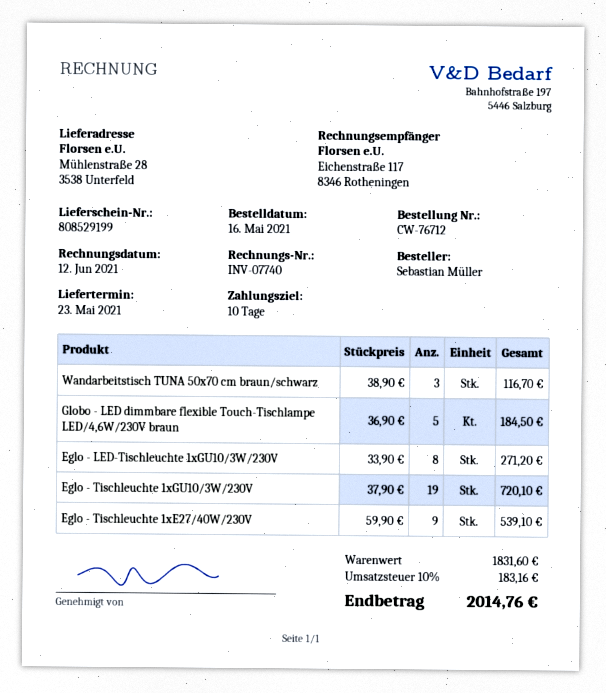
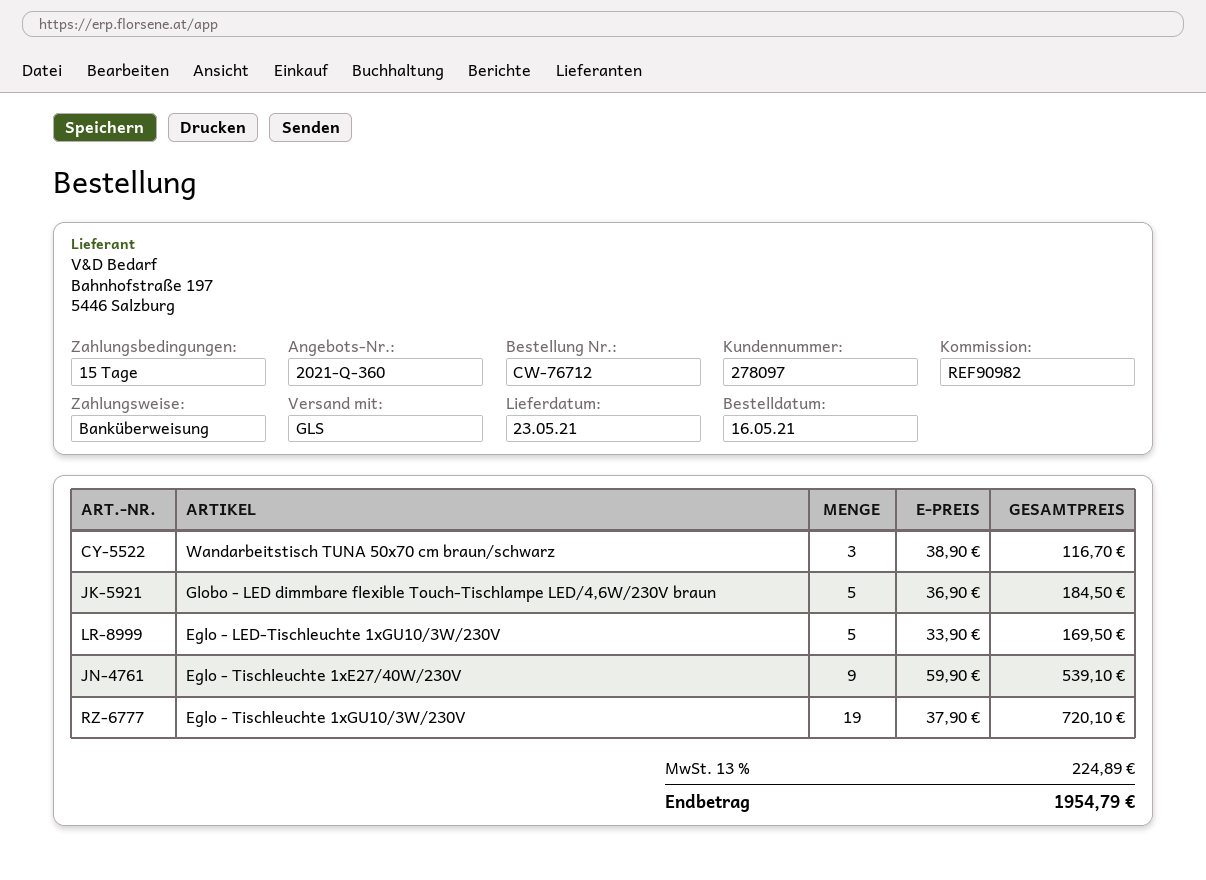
payment terms: 10 days -> 15 days
Eglo - LED-Tischleuchte 1xGU10/3W/230V: 8 x 33.90 = 271.20 -> 5 x 33.90 = 169.50
tax: 10% = 183.16 -> 13% = 224.89
total: 2014.76 -> 1954.79

